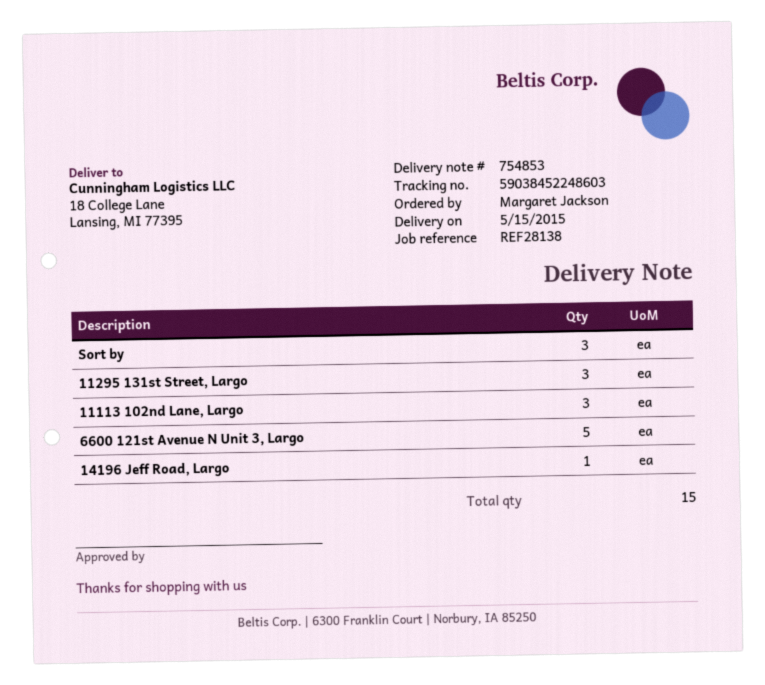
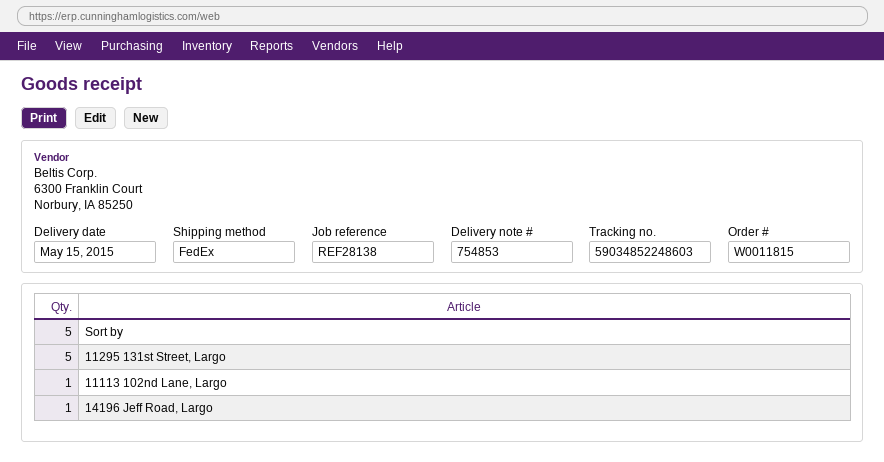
tracking number: 59038452248603 -> 59034852248603
Sort by: 3 -> 5
11295 131st Street, Largo: 3 -> 5
11113 102nd Lane, Largo: 3 -> 1
6600 121st Avenue N Unit 3, Largo: 5 -> none

